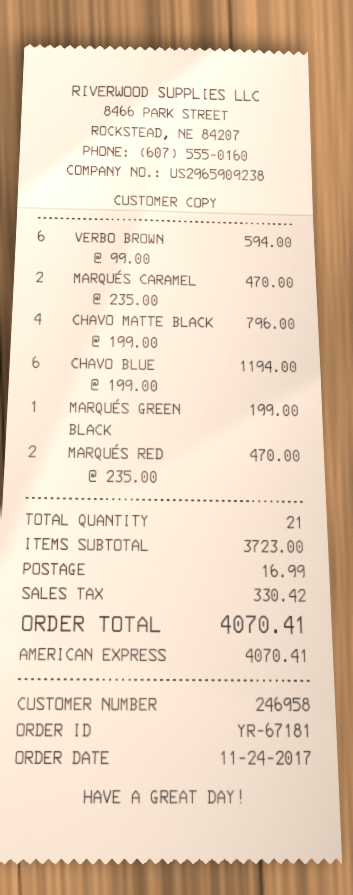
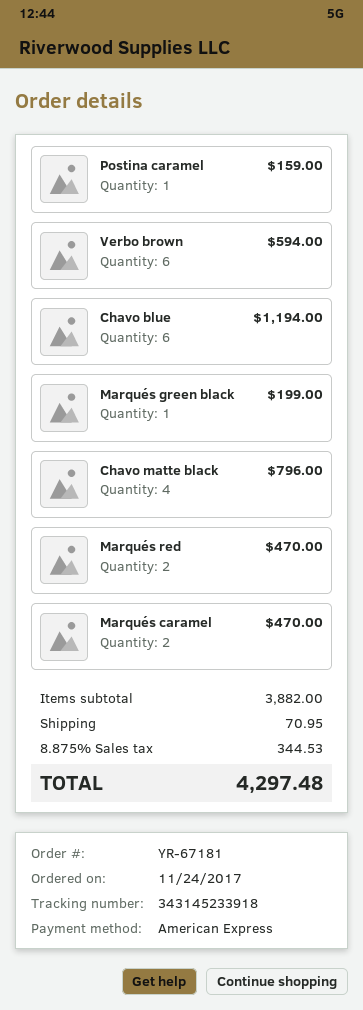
Postina caramel: none -> 1 for 159.00
subtotal: 3723.00 -> 3882.00
shipping: 16.99 -> 70.95
tax: 330.42 -> 344.53
total: 4070.41 -> 4297.48

